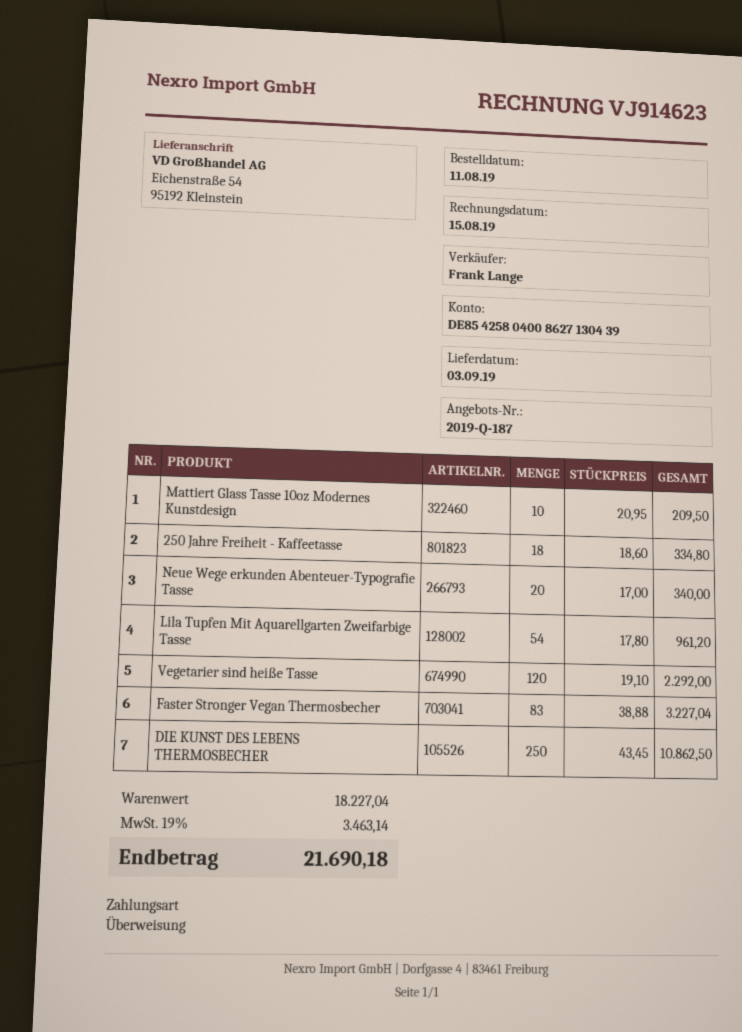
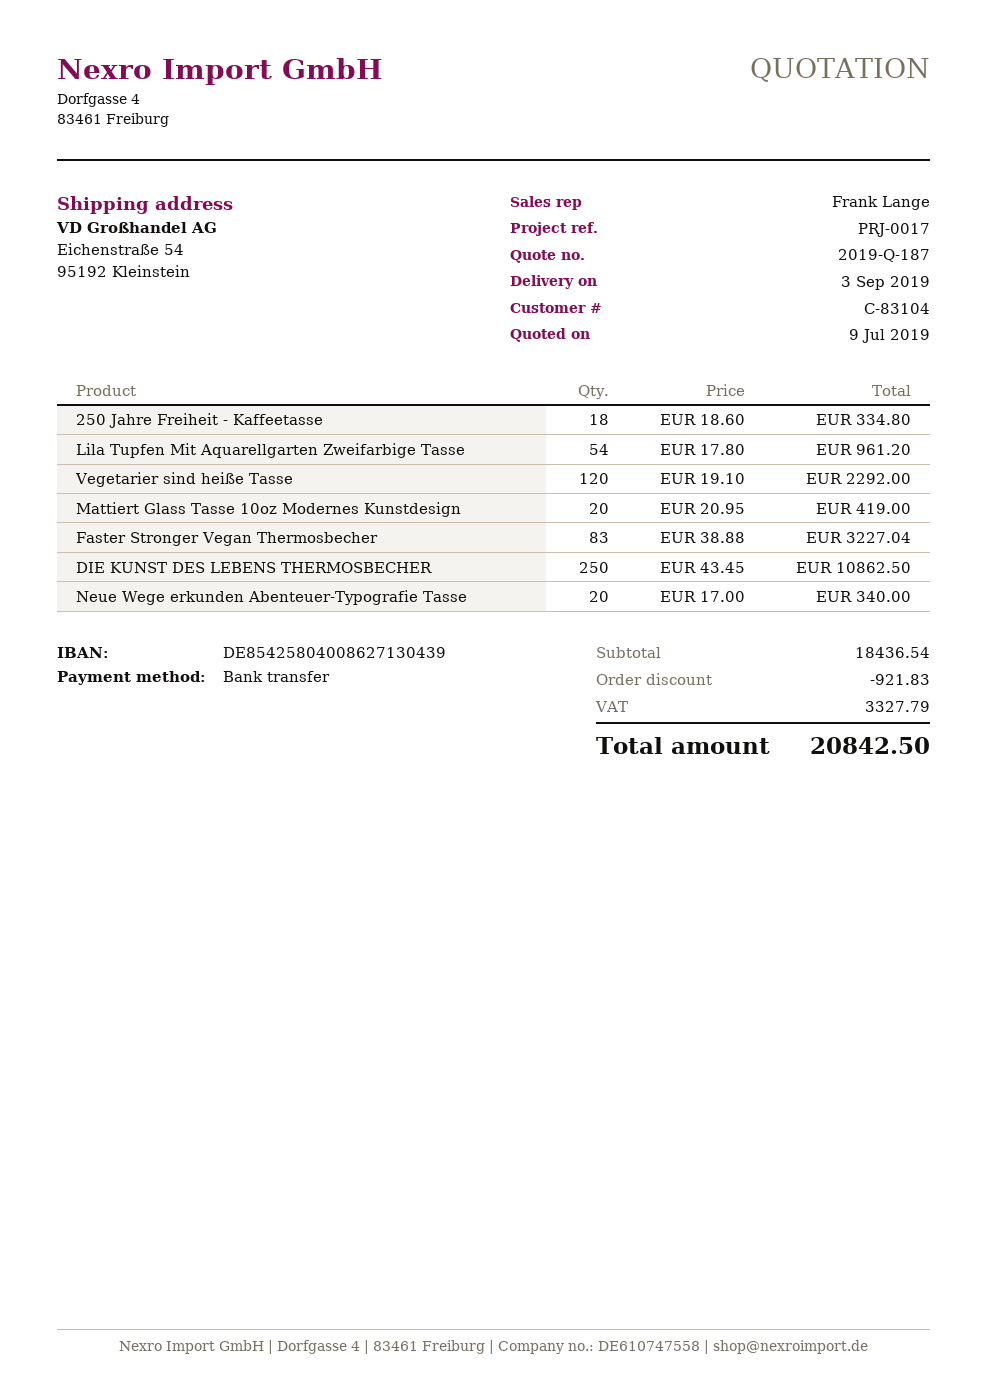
Mattiert Glass Tasse 10oz Modernes Kunstdesign: 10 x 20.95 = 209.50 -> 20 x 20.95 = 419.00
subtotal: 18227.04 -> 18436.54
discount: none -> 921.83
tax: 3463.14 -> 3327.79
total: 21690.18 -> 20842.50

